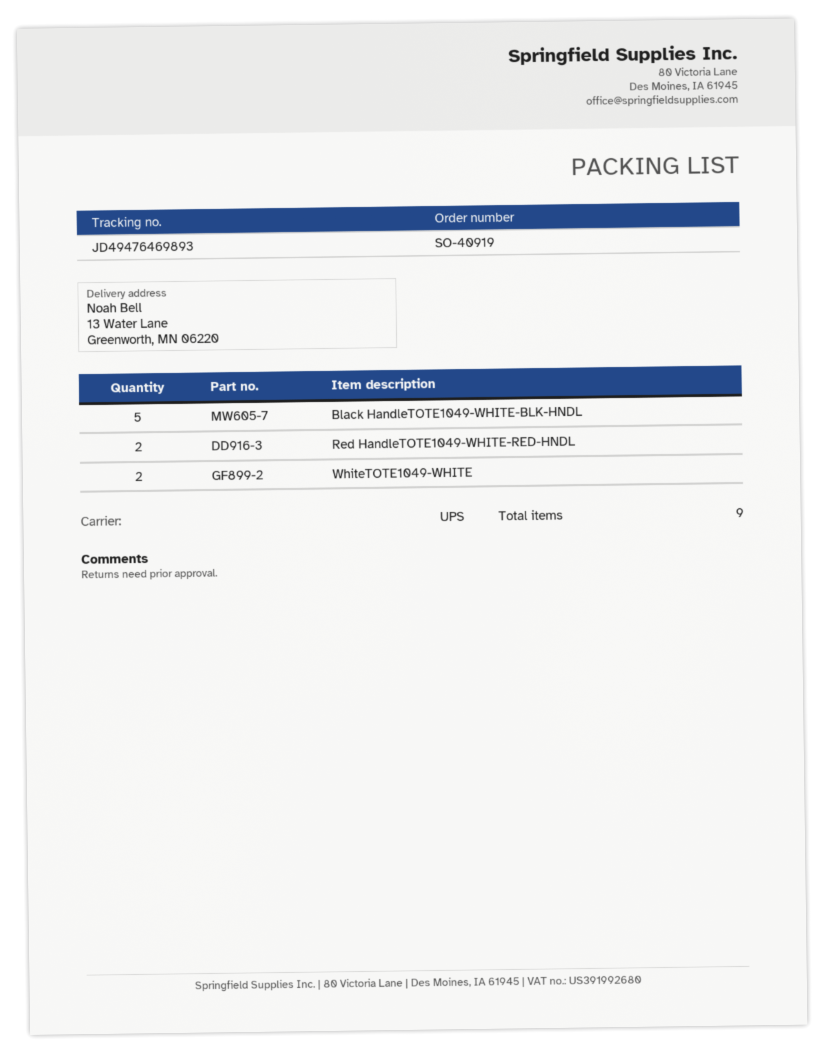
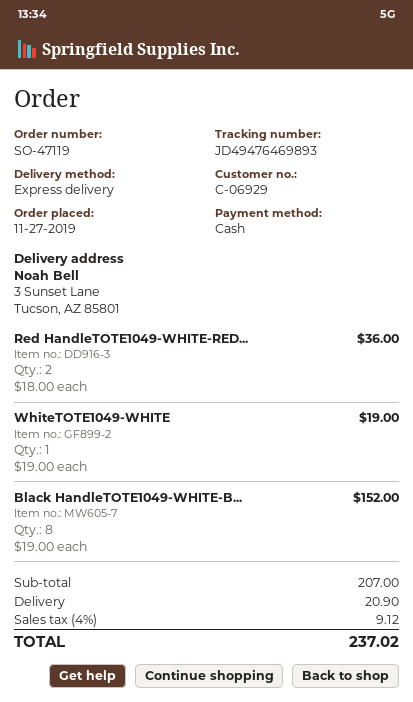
order number: SO-40919 -> SO-47119
shipping method: UPS -> express
ship to: 13 Water Lane, Greenworth, MN 06220 -> 3 Sunset Lane, Tucson, AZ 85801
Black HandleTOTE1049-WHITE-BLK-HNDL: 5 -> 8
WhiteTOTE1049-WHITE: 2 -> 1

